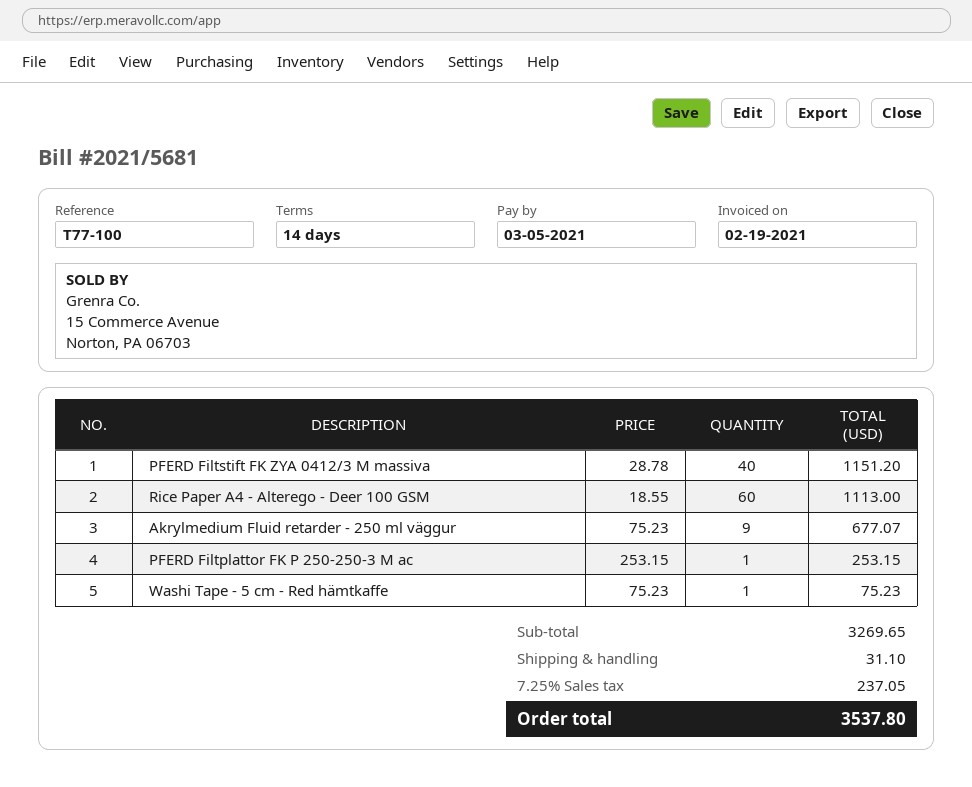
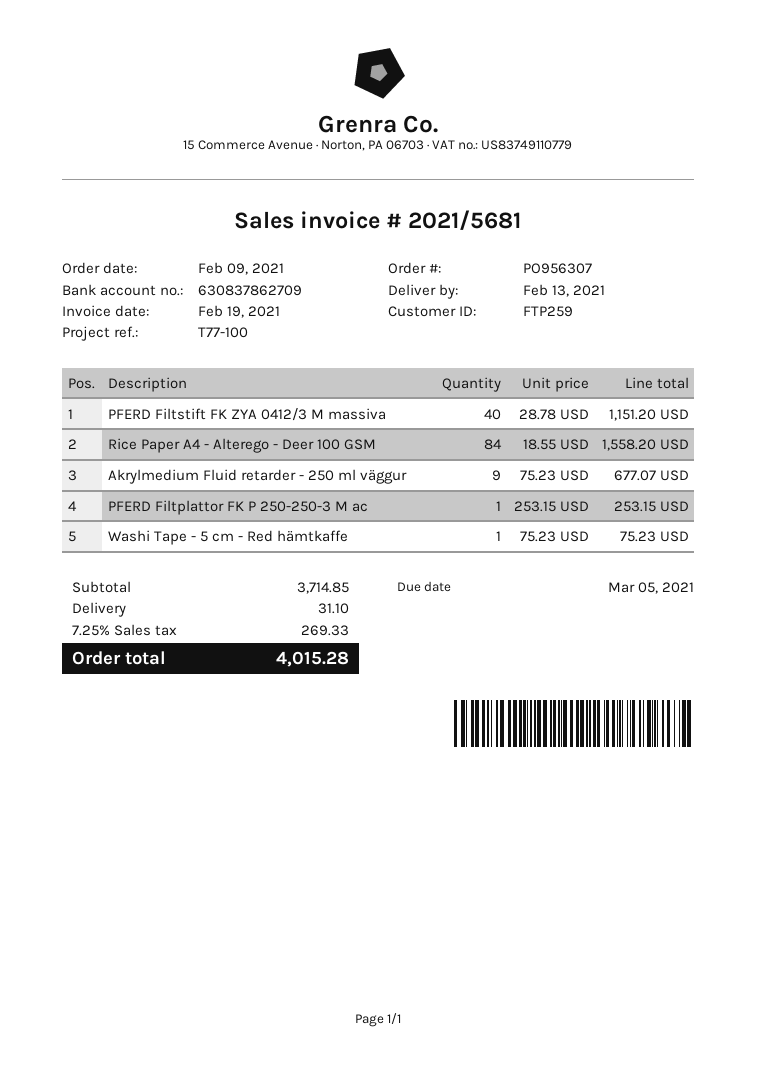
Rice Paper A4 - Alterego - Deer 100 GSM: 60 x 18.55 = 1113.00 -> 84 x 18.55 = 1558.20
subtotal: 3269.65 -> 3714.85
tax: 7.25% = 237.05 -> 7.25% = 269.33
total: 3537.80 -> 4015.28

